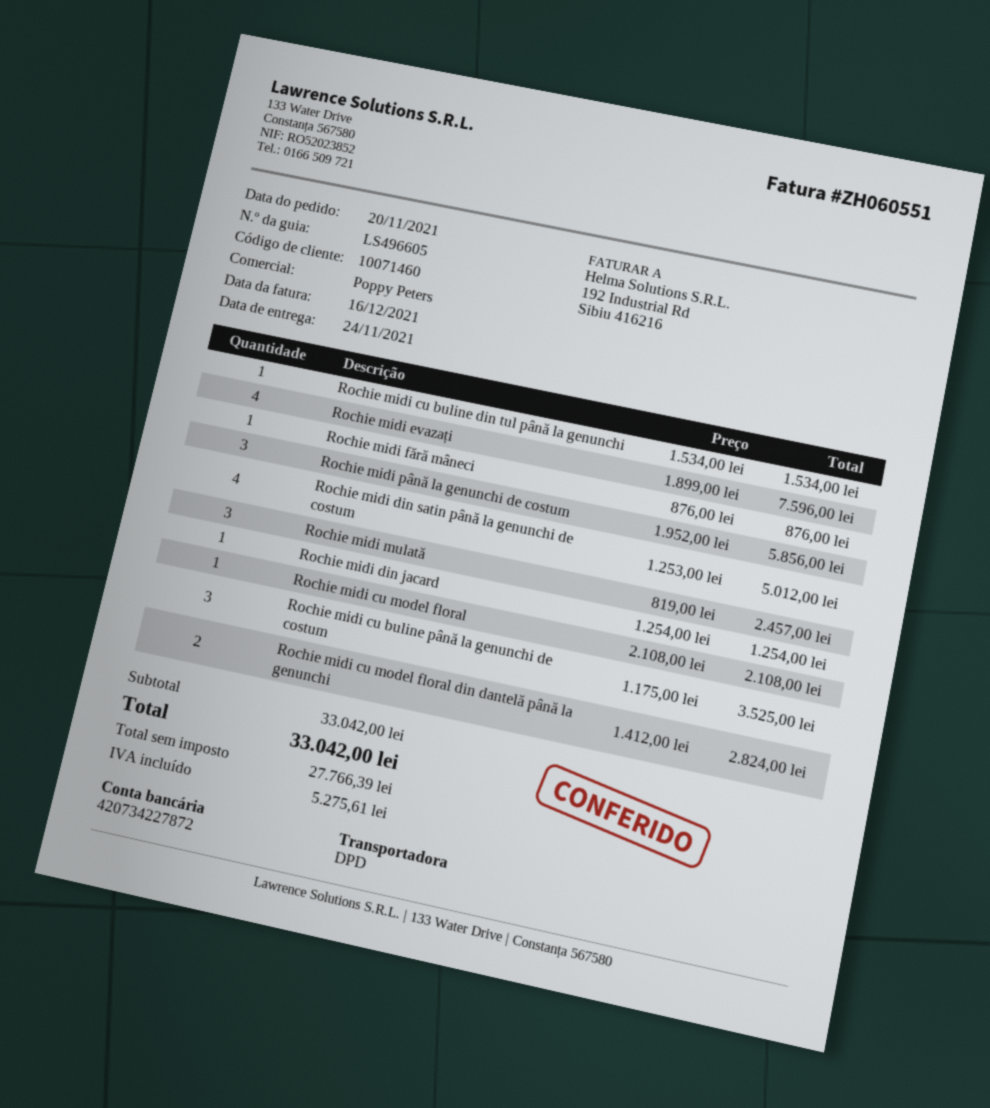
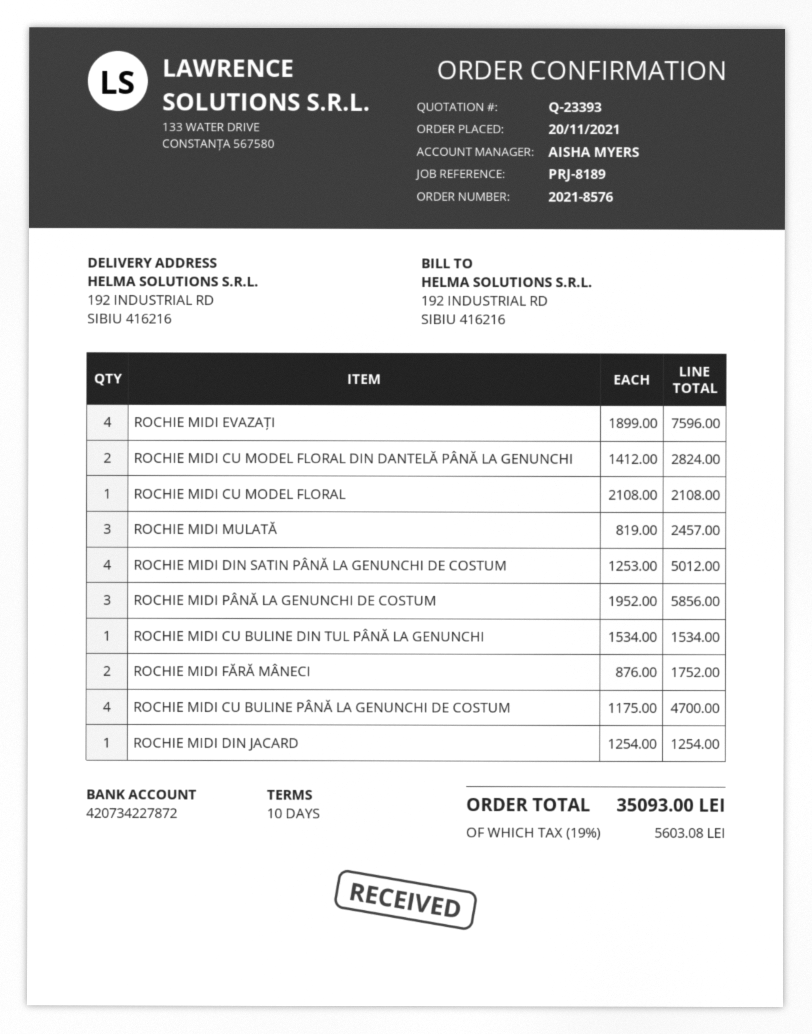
sales rep: Poppy Peters -> AISHA MYERS
Rochie midi fără mâneci: 1 x 876.00 = 876.00 -> 2 x 876.00 = 1752.00
Rochie midi cu buline până la genunchi de costum: 3 x 1175.00 = 3525.00 -> 4 x 1175.00 = 4700.00
tax: 5275.61 -> 5603.08
total: 33042.00 -> 35093.00

